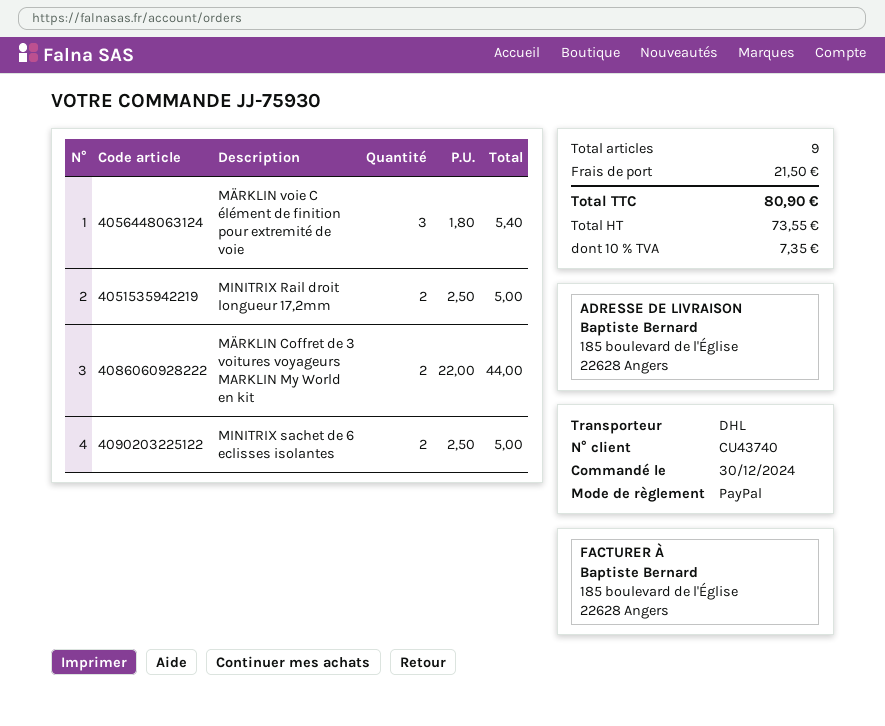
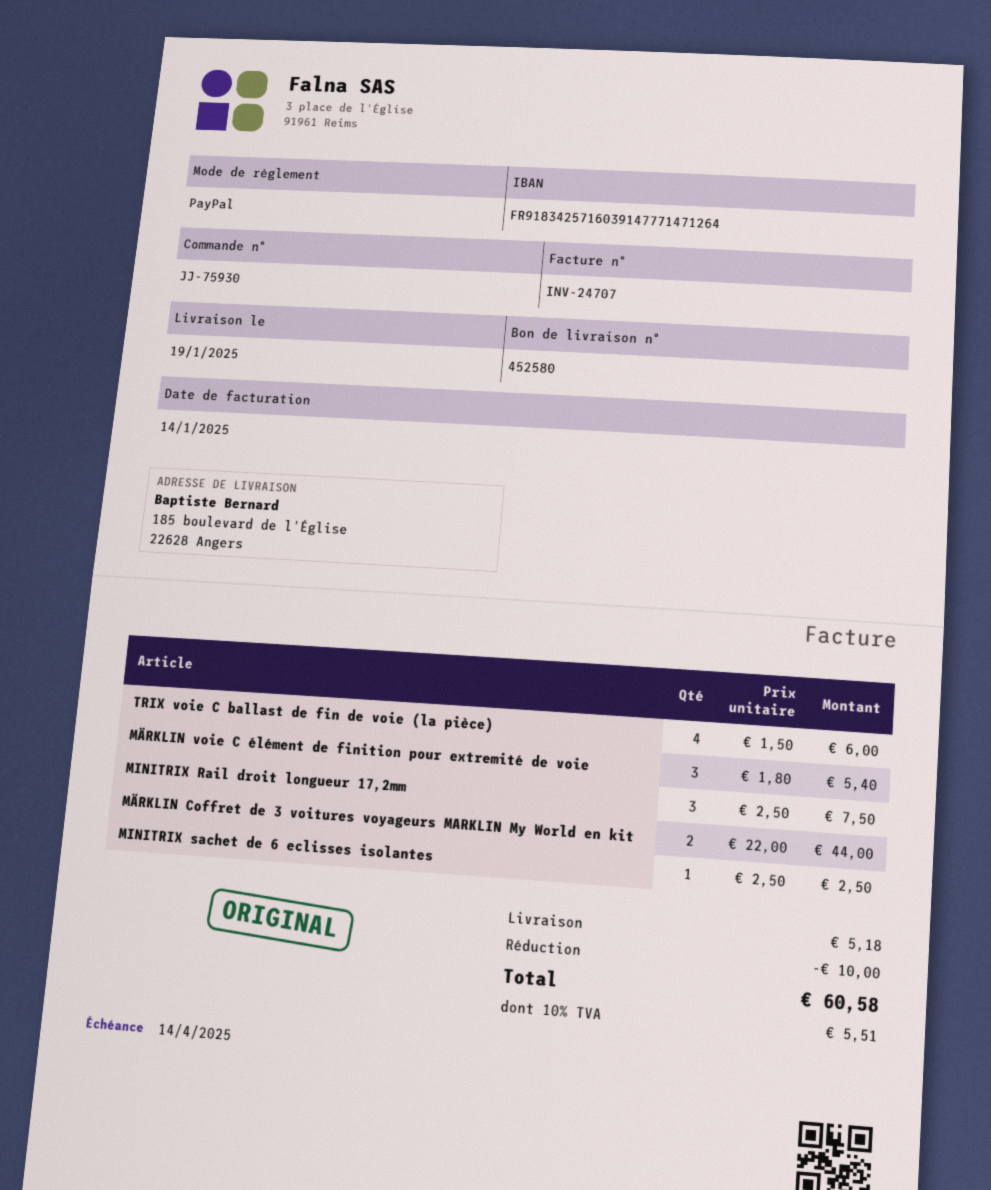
MINITRIX Rail droit longueur 17,2mm: 2 x 2.50 = 5.00 -> 3 x 2.50 = 7.50
MINITRIX sachet de 6 eclisses isolantes: 2 x 2.50 = 5.00 -> 1 x 2.50 = 2.50
TRIX voie C ballast de fin de voie (la pièce): none -> 4 x 1.50 = 6.00
discount: none -> 10.00
shipping: 21.50 -> 5.18
tax: 10% = 7.35 -> 10% = 5.51
total: 80.90 -> 60.58

